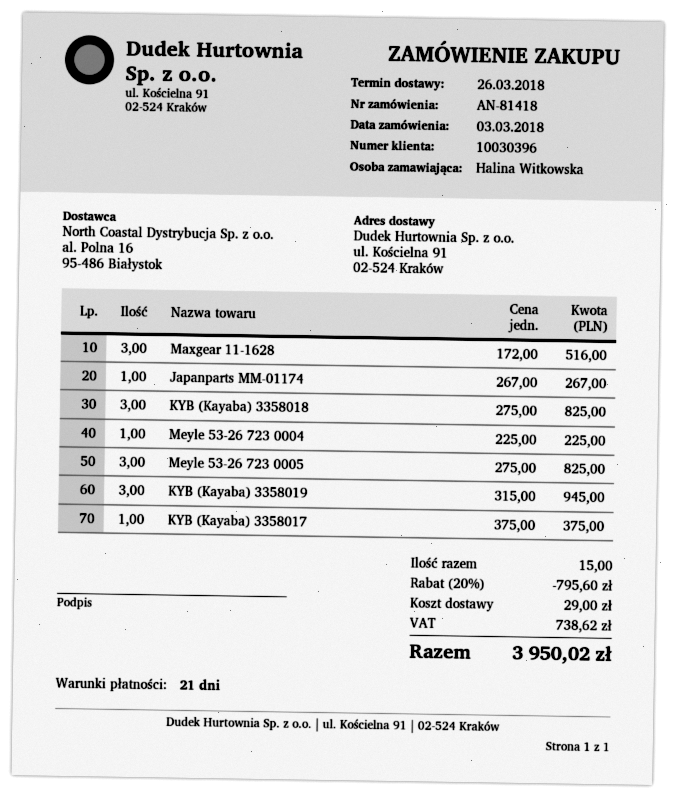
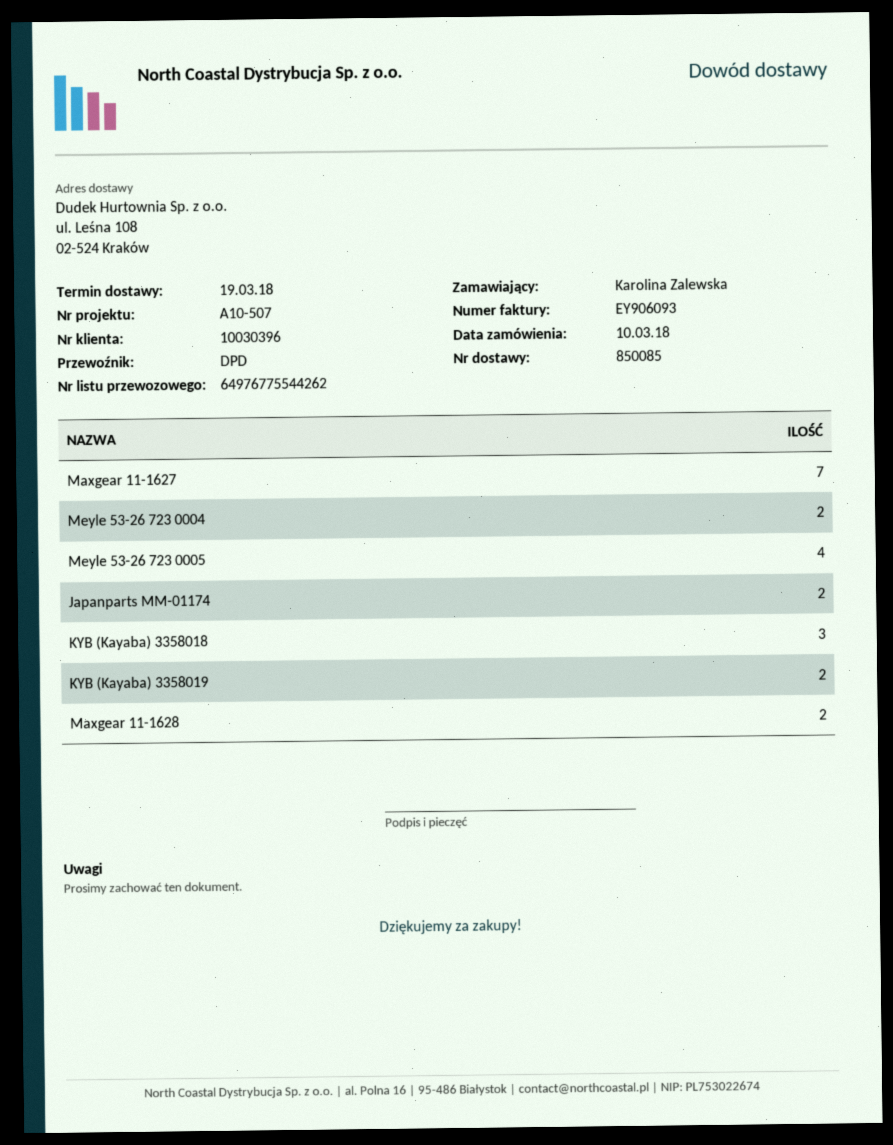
order date: 2018-03-03 -> 2018-03-10
delivery date: 2018-03-26 -> 2018-03-19
ordered by: Halina Witkowska -> Karolina Zalewska
ship to: ul. Kościelna 91, 02-524 Kraków -> ul. Leśna 108, 02-524 Kraków
Maxgear 11-1628: 3 -> 2
Japanparts MM-01174: 1 -> 2
Meyle 53-26 723 0004: 1 -> 2
Meyle 53-26 723 0005: 3 -> 4
KYB (Kayaba) 3358019: 3 -> 2
KYB (Kayaba) 3358017: 1 -> none
Maxgear 11-1627: none -> 7

